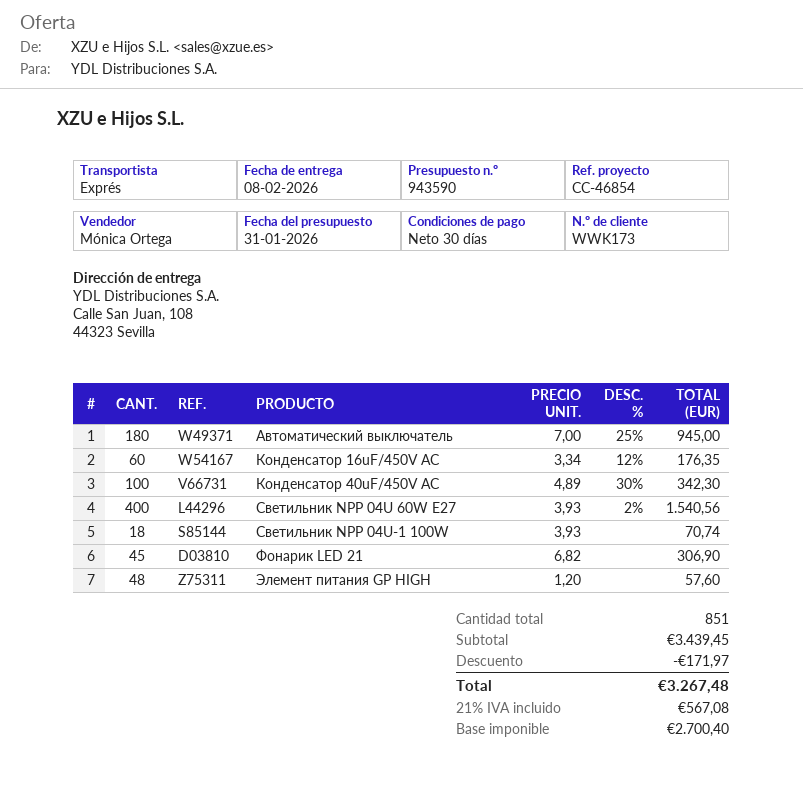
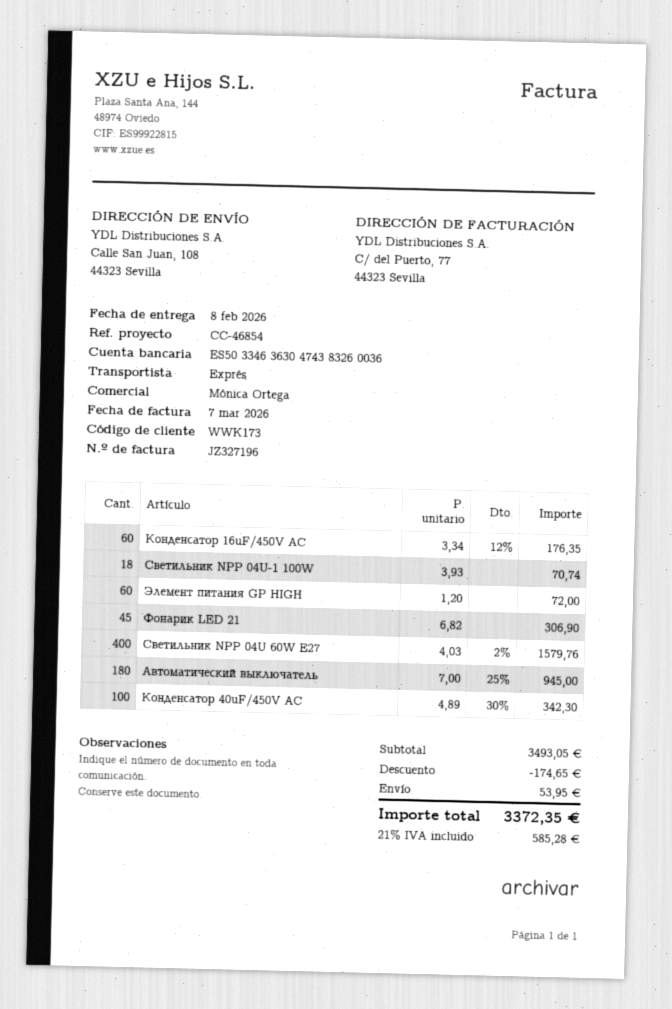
Светильник NPP 04U 60W E27: 400 x 3.93 - 2% = 1540.56 -> 400 x 4.03 - 2% = 1579.76
Элемент питания GP HIGH: 48 x 1.20 = 57.60 -> 60 x 1.20 = 72.00
subtotal: 3439.45 -> 3493.05
discount: 171.97 -> 174.65
shipping: none -> 53.95
tax: 21% = 567.08 -> 21% = 585.28
total: 3267.48 -> 3372.35

